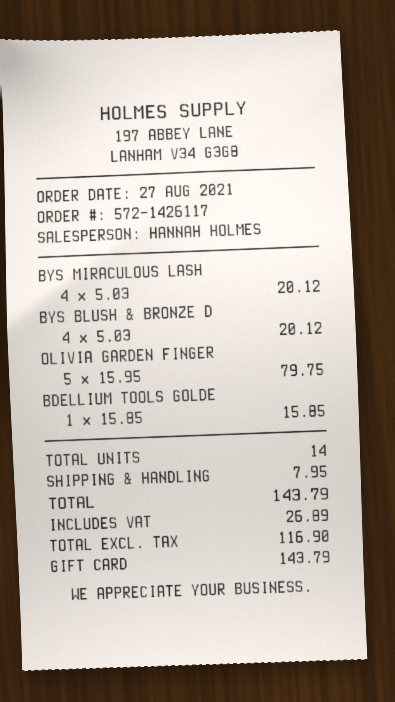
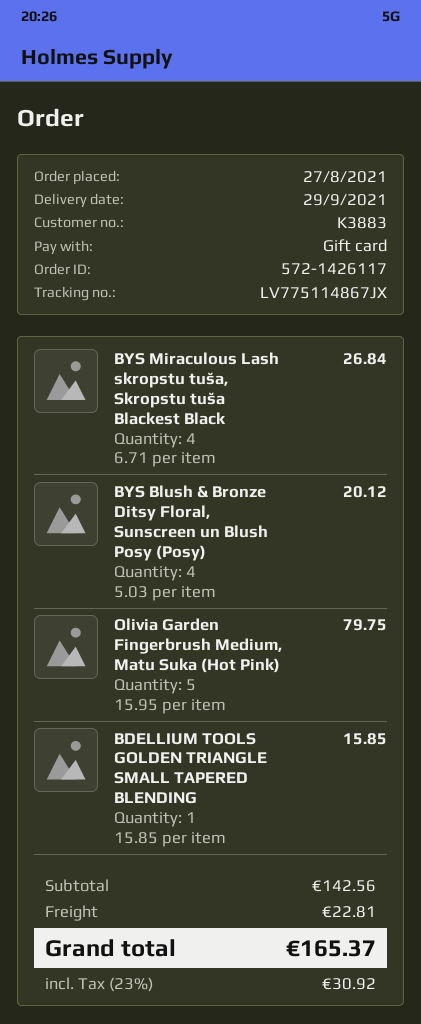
BYS MIRACULOUS LASH: 4 x 5.03 = 20.12 -> 4 x 6.71 = 26.84
shipping: 7.95 -> 22.81
tax: 26.89 -> 30.92
total: 143.79 -> 165.37

